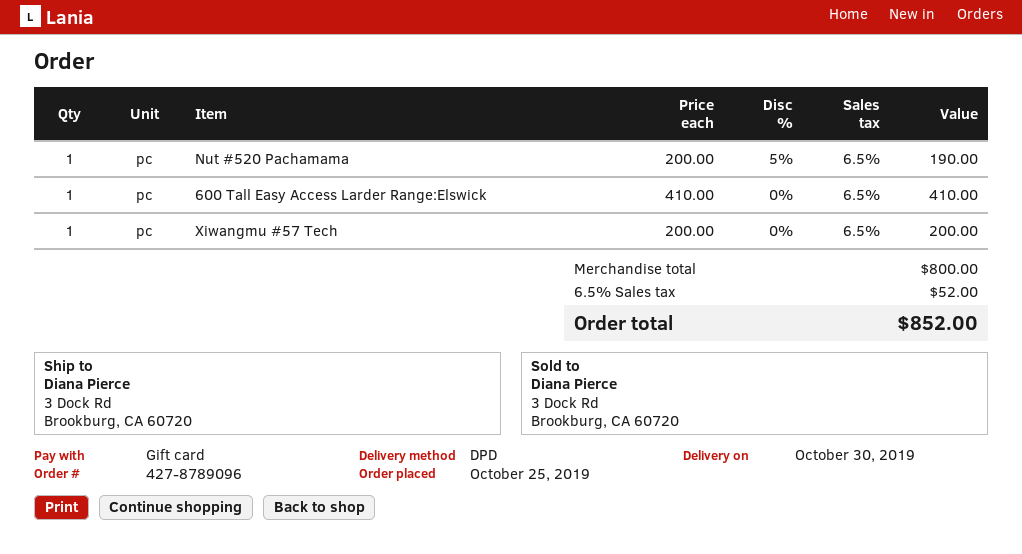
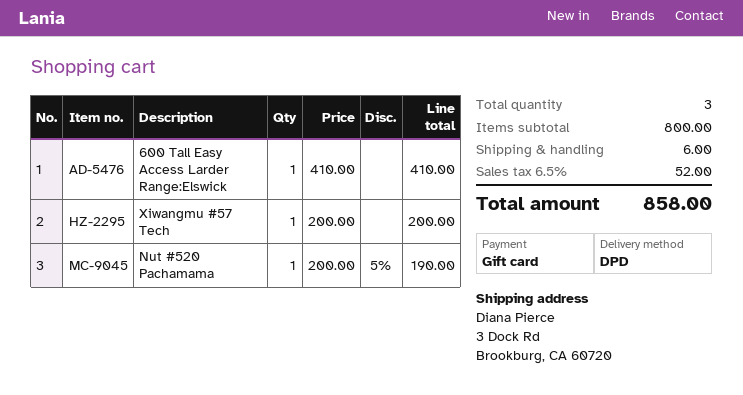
shipping: none -> 6.00
total: 852.00 -> 858.00

